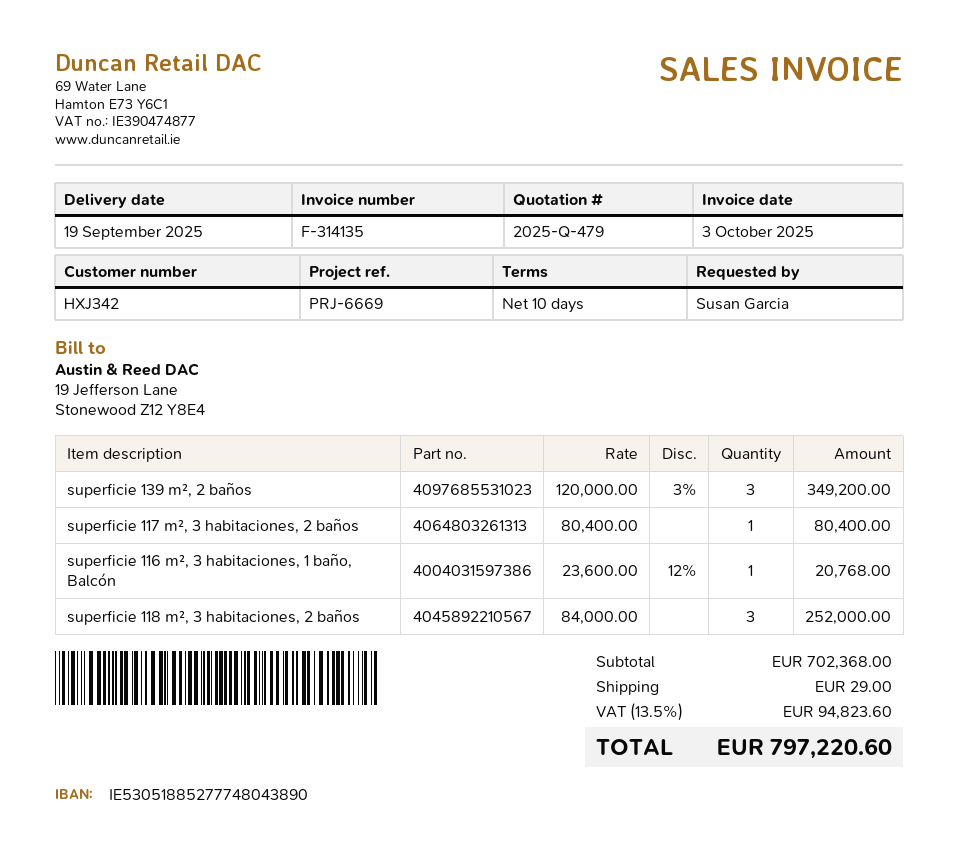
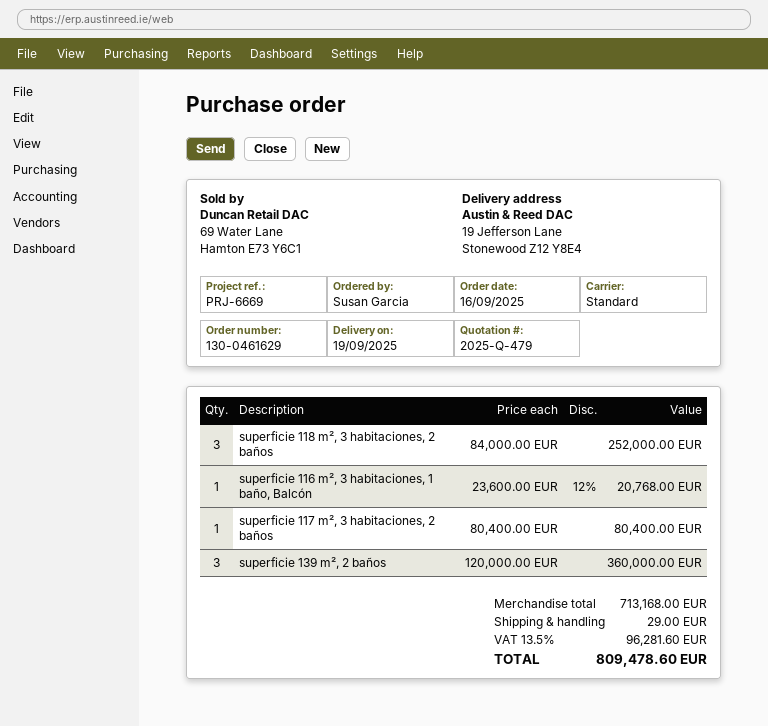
superficie 139 m², 2 baños: 3 x 120000.00 - 3% = 349200.00 -> 3 x 120000.00 = 360000.00
subtotal: 702368.00 -> 713168.00
tax: 13.5% = 94823.60 -> 13.5% = 96281.60
total: 797220.60 -> 809478.60

